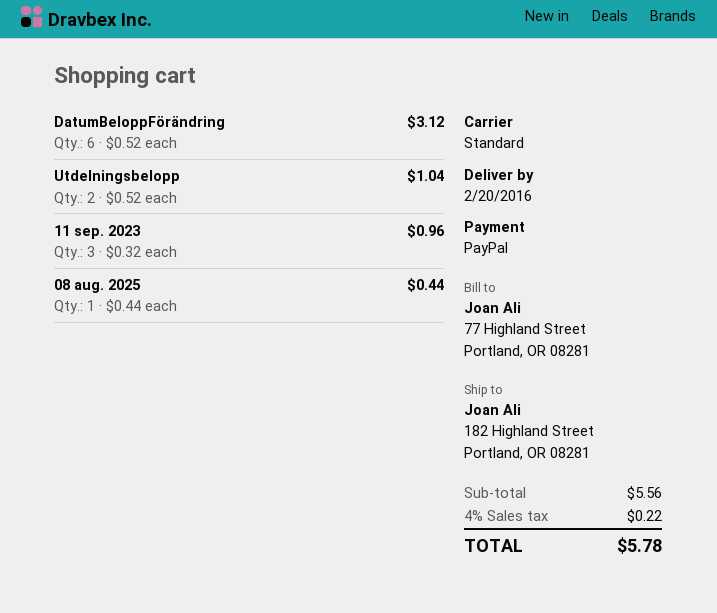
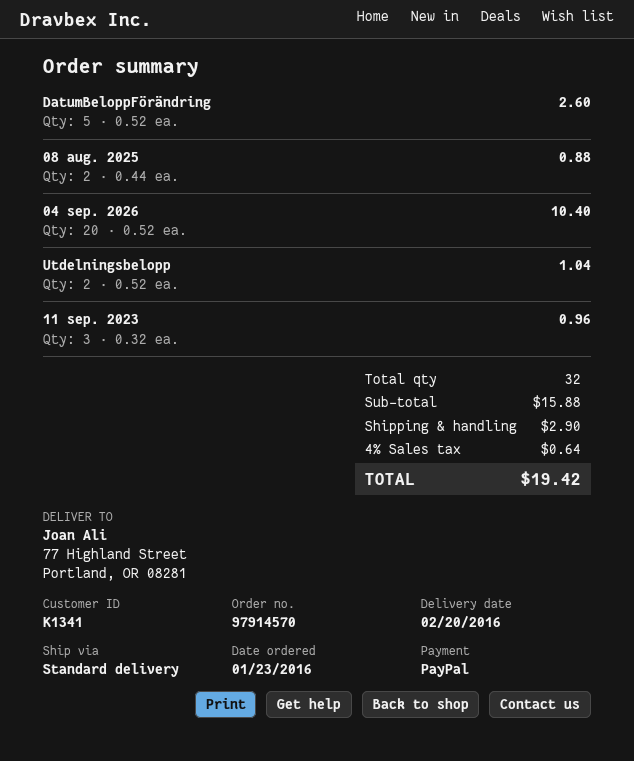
ship to: 182 Highland Street, Portland, OR 08281 -> 77 Highland Street, Portland, OR 08281
DatumBeloppFörändring: 6 x 0.52 = 3.12 -> 5 x 0.52 = 2.60
08 aug. 2025: 1 x 0.44 = 0.44 -> 2 x 0.44 = 0.88
04 sep. 2026: none -> 20 x 0.52 = 10.40
subtotal: 5.56 -> 15.88
shipping: none -> 2.90
tax: 4% = 0.22 -> 4% = 0.64
total: 5.78 -> 19.42

